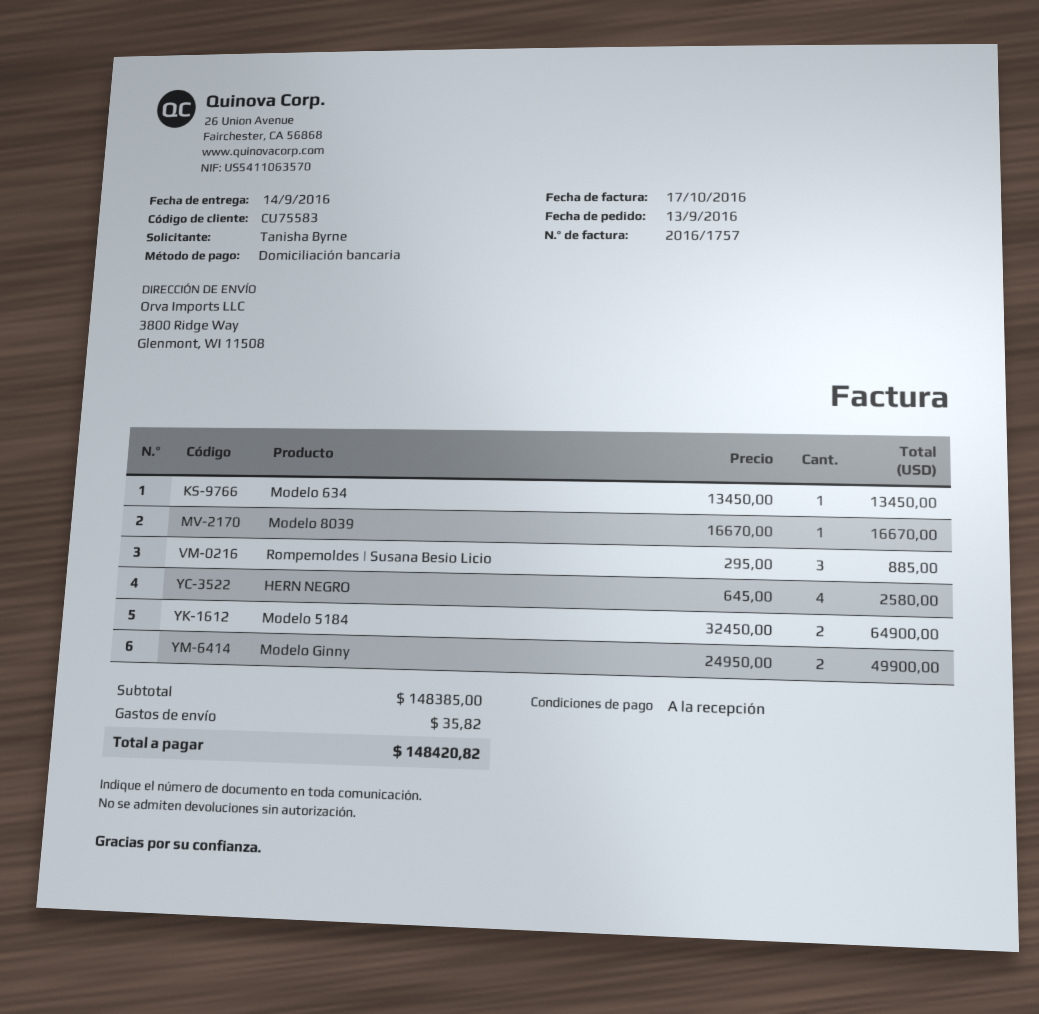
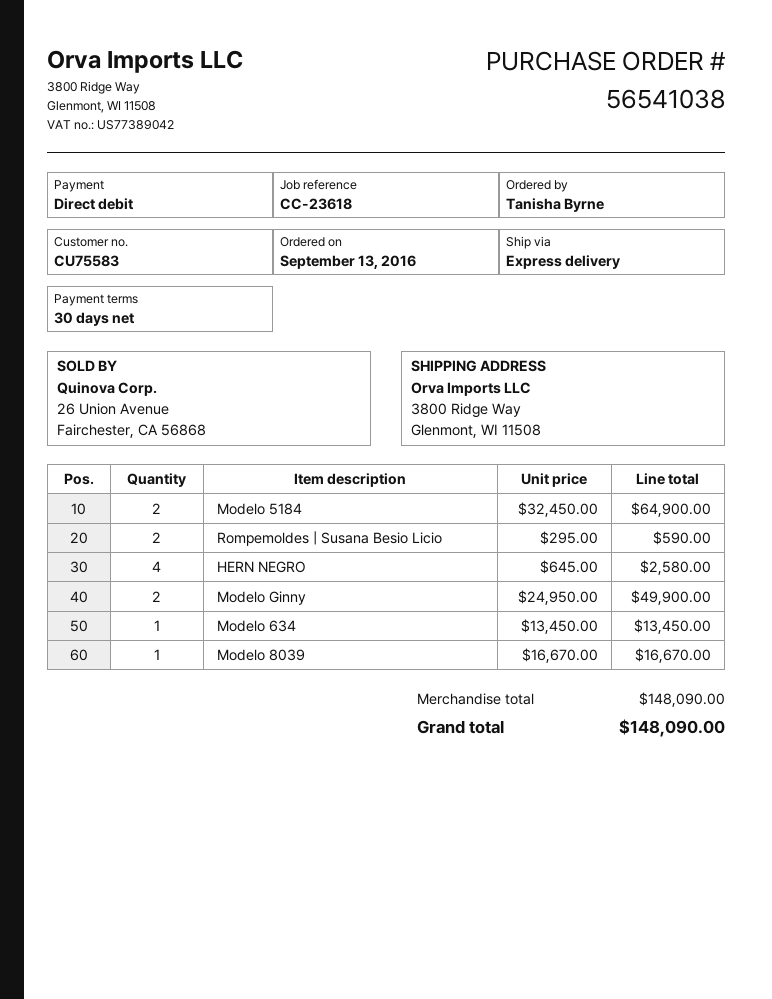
payment terms: on receipt -> 30 days
Rompemoldes | Susana Besio Licio: 3 x 295.00 = 885.00 -> 2 x 295.00 = 590.00
subtotal: 148385.00 -> 148090.00
shipping: 35.82 -> none
total: 148420.82 -> 148090.00

